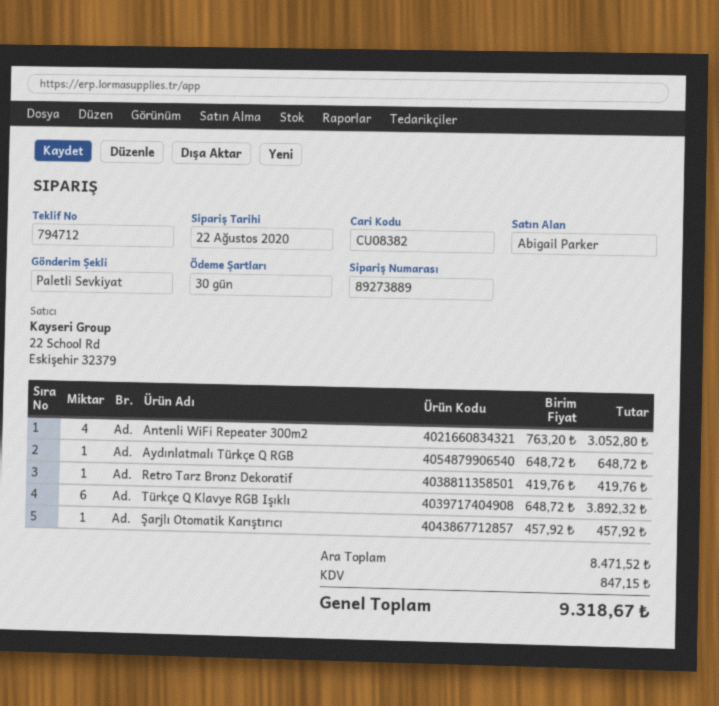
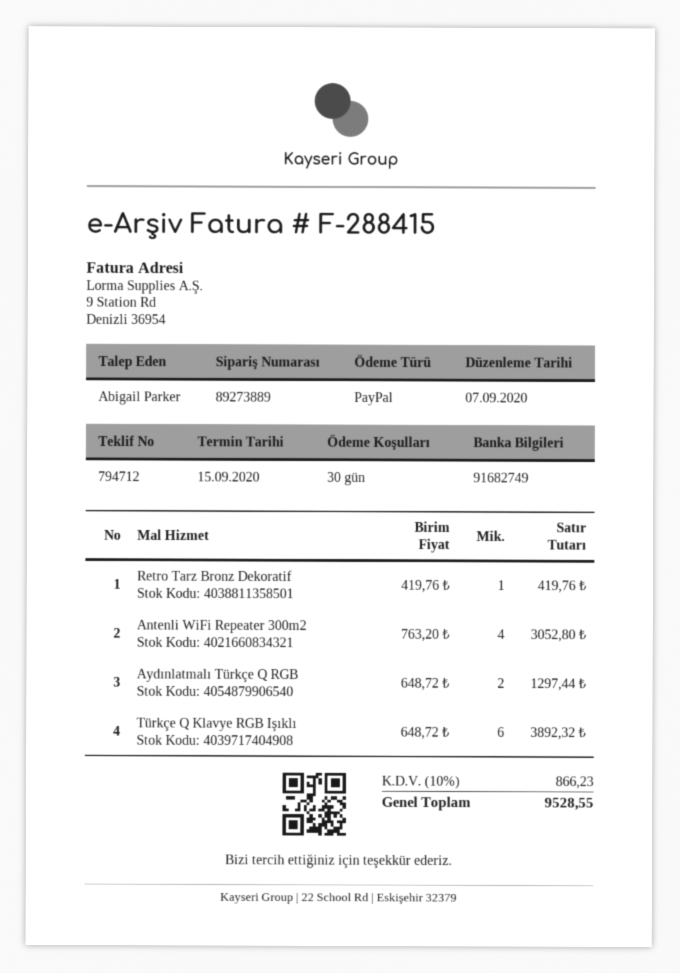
Aydınlatmalı Türkçe Q RGB: 1 x 648.72 = 648.72 -> 2 x 648.72 = 1297.44
Şarjlı Otomatik Karıştırıcı: 1 x 457.92 = 457.92 -> none
tax: 847.15 -> 866.23
total: 9318.67 -> 9528.55

